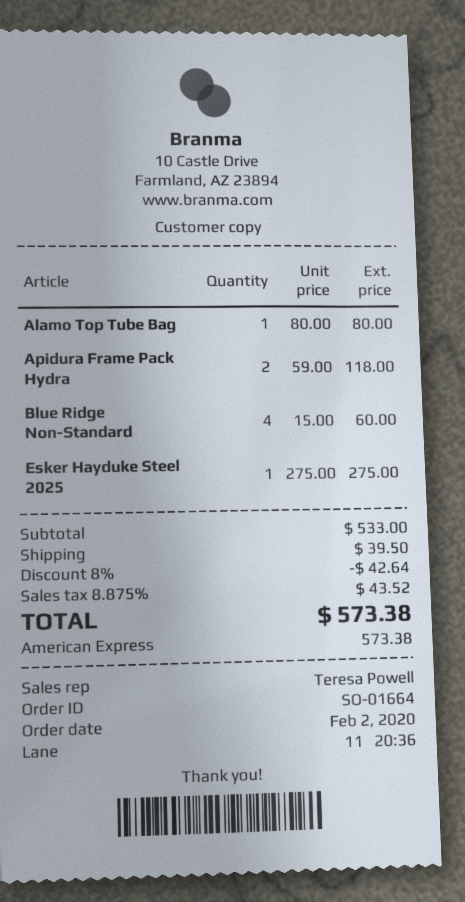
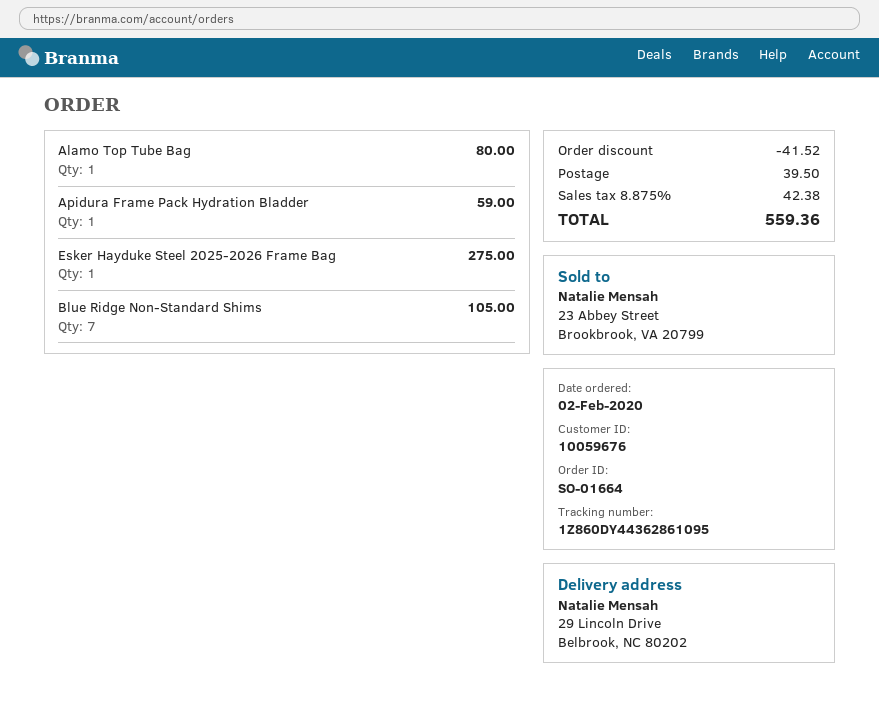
Apidura Frame Pack Hydra: 2 for 118.00 -> 1 for 59.00
Blue Ridge Non-Standard: 4 for 60.00 -> 7 for 105.00
discount: 42.64 -> 41.52
tax: 8.875% = 43.52 -> 8.875% = 42.38
total: 573.38 -> 559.36

